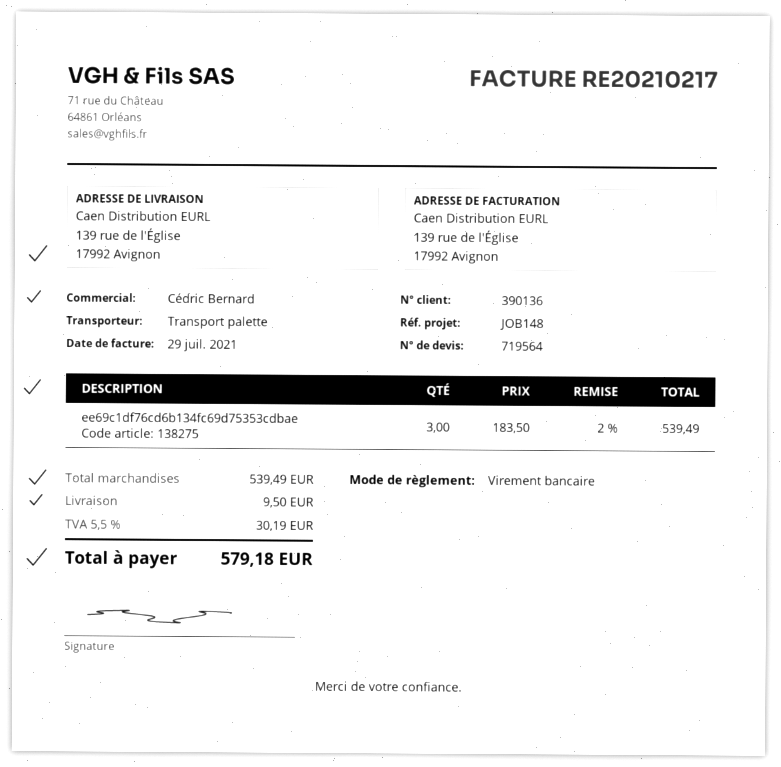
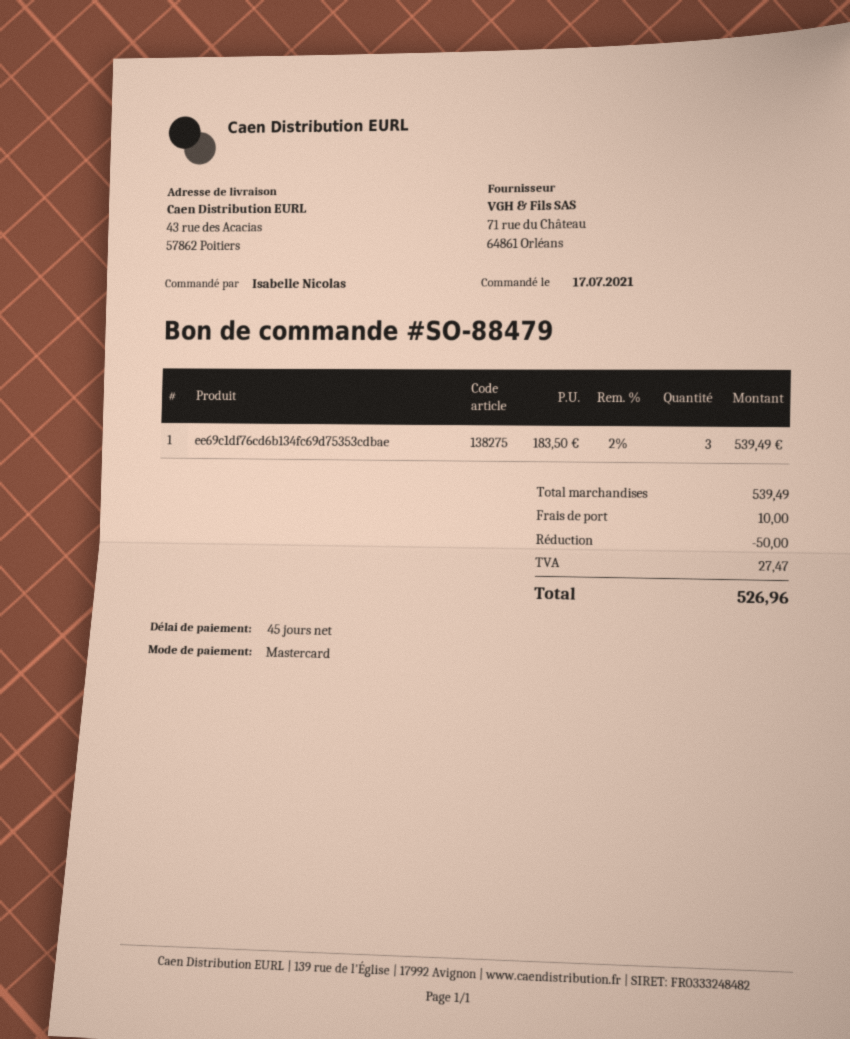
payment method: bank transfer -> Mastercard
ship to: 139 rue de l'Église, 17992 Avignon -> 43 rue des Acacias, 57862 Poitiers
discount: none -> 50.00
shipping: 9.50 -> 10.00
tax: 30.19 -> 27.47
total: 579.18 -> 526.96

